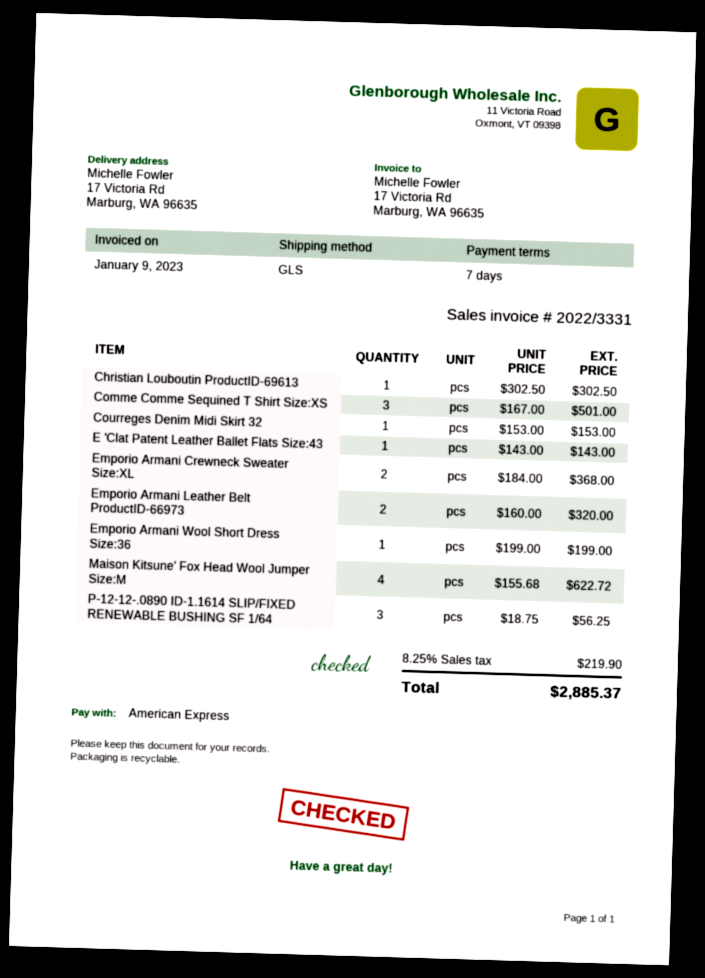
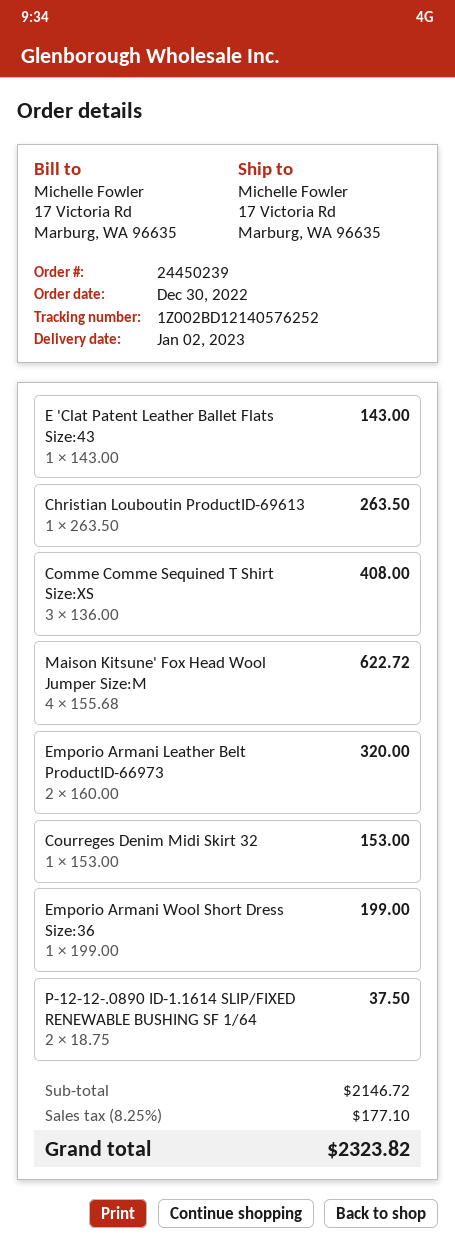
Christian Louboutin ProductID-69613: 1 x 302.50 = 302.50 -> 1 x 263.50 = 263.50
Comme Comme Sequined T Shirt Size:XS: 3 x 167.00 = 501.00 -> 3 x 136.00 = 408.00
Emporio Armani Crewneck Sweater Size:XL: 2 x 184.00 = 368.00 -> none
P-12-12-.0890 ID-1.1614 SLIP/FIXED RENEWABLE BUSHING SF 1/64: 3 x 18.75 = 56.25 -> 2 x 18.75 = 37.50
tax: 8.25% = 219.90 -> 8.25% = 177.10
total: 2885.37 -> 2323.82

